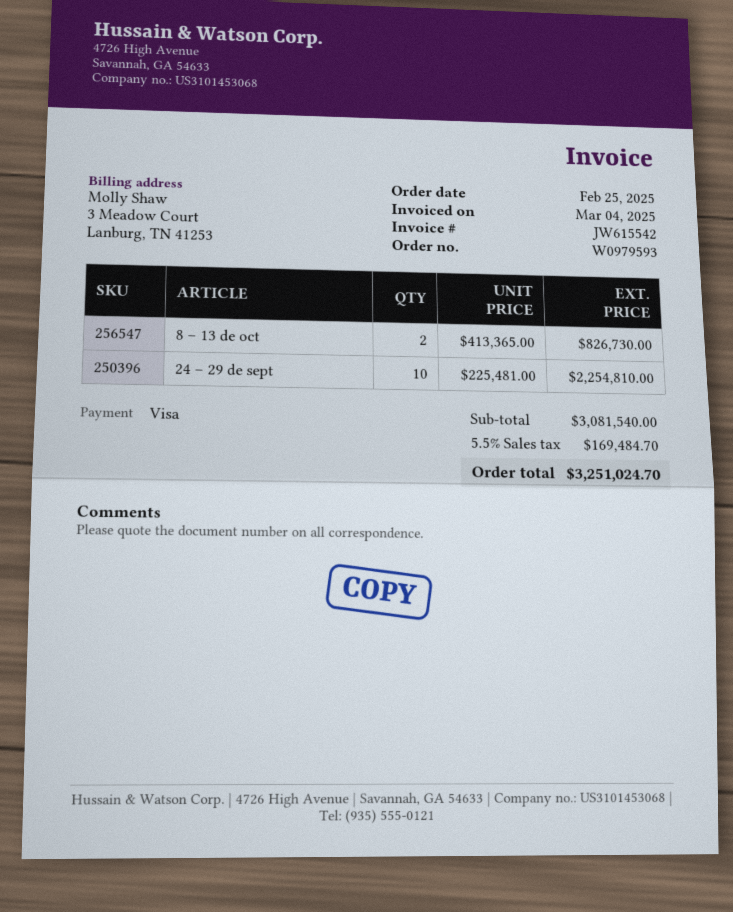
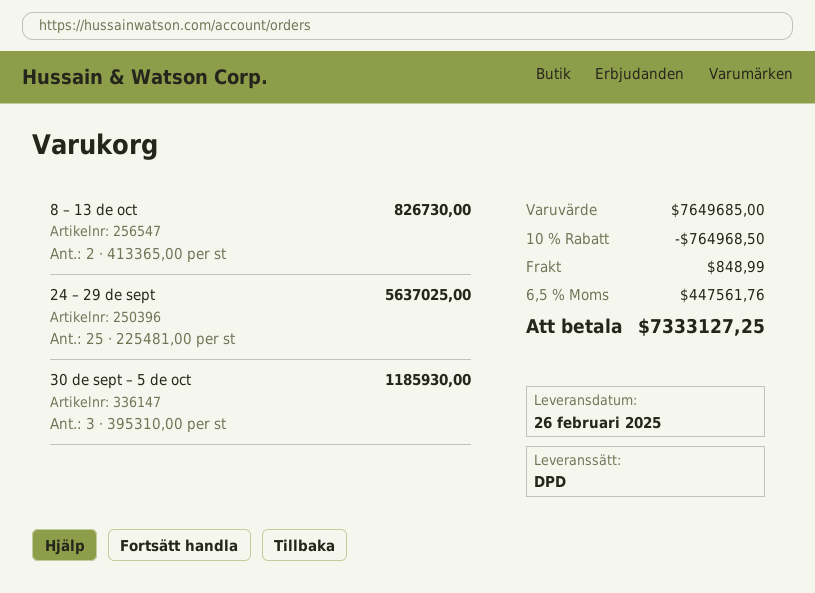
24 – 29 de sept: 10 x 225481.00 = 2254810.00 -> 25 x 225481.00 = 5637025.00
30 de sept – 5 de oct: none -> 3 x 395310.00 = 1185930.00
subtotal: 3081540.00 -> 7649685.00
discount: none -> 10% = 764968.50
shipping: none -> 848.99
tax: 5.5% = 169484.70 -> 6.5% = 447561.76
total: 3251024.70 -> 7333127.25

